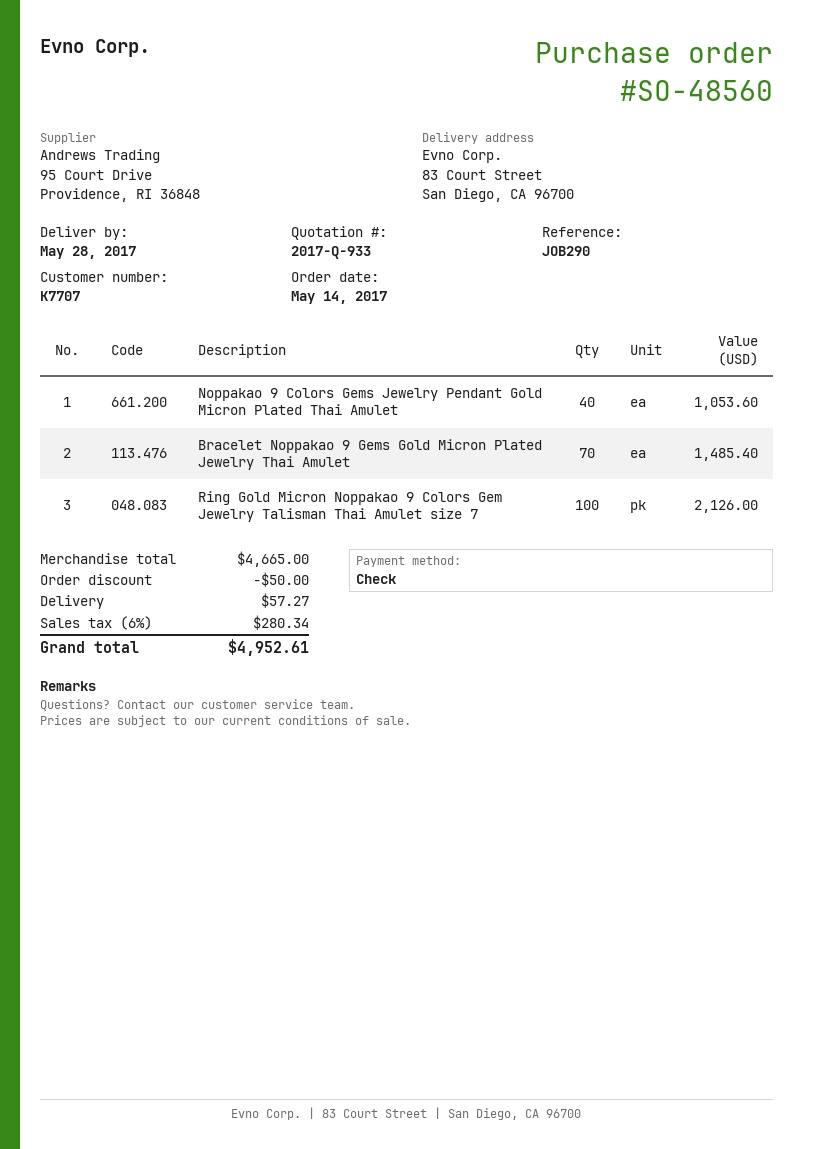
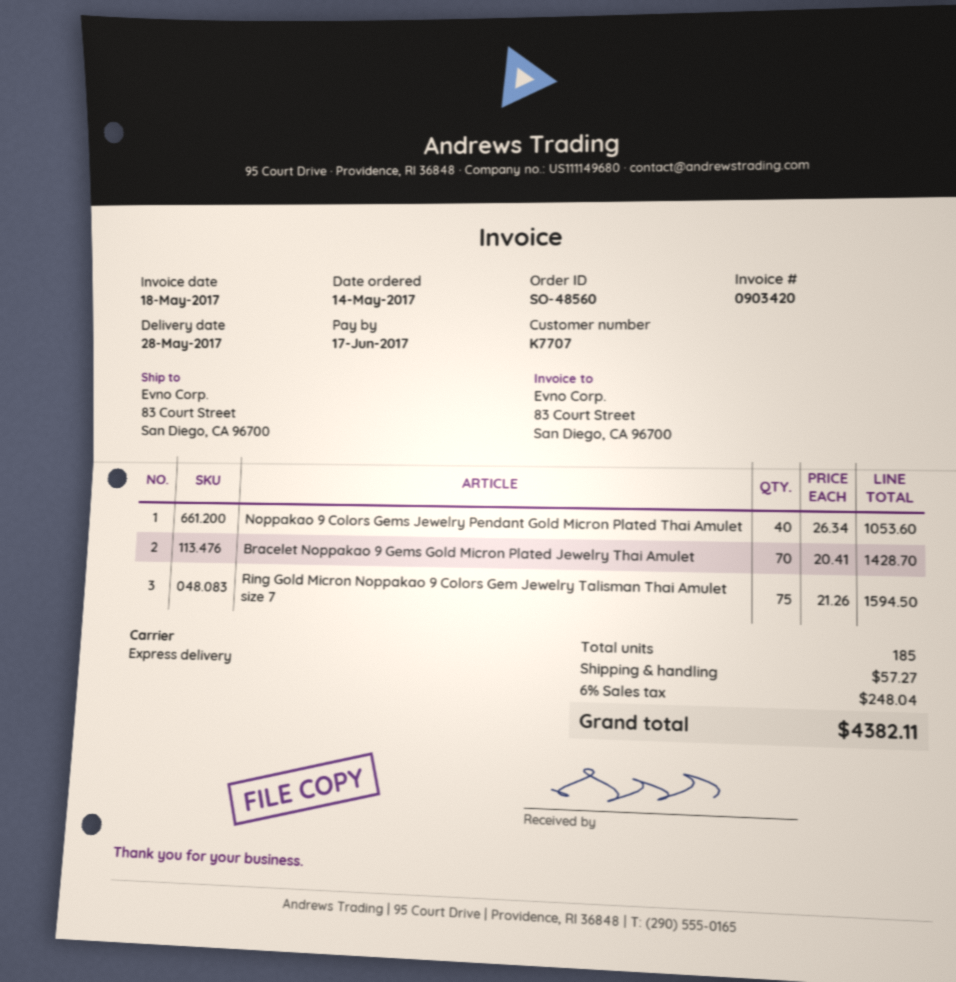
Bracelet Noppakao 9 Gems Gold Micron Plated Jewelry Thai Amulet: 70 for 1485.40 -> 70 for 1428.70
Ring Gold Micron Noppakao 9 Colors Gem Jewelry Talisman Thai Amulet size 7: 100 for 2126.00 -> 75 for 1594.50
discount: 50.00 -> none
tax: 6% = 280.34 -> 6% = 248.04
total: 4952.61 -> 4382.11

